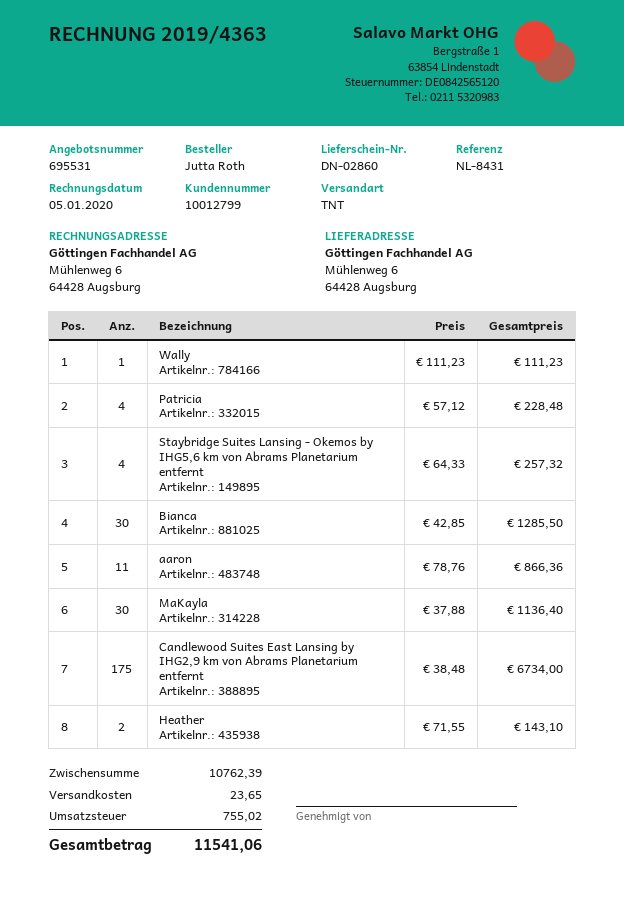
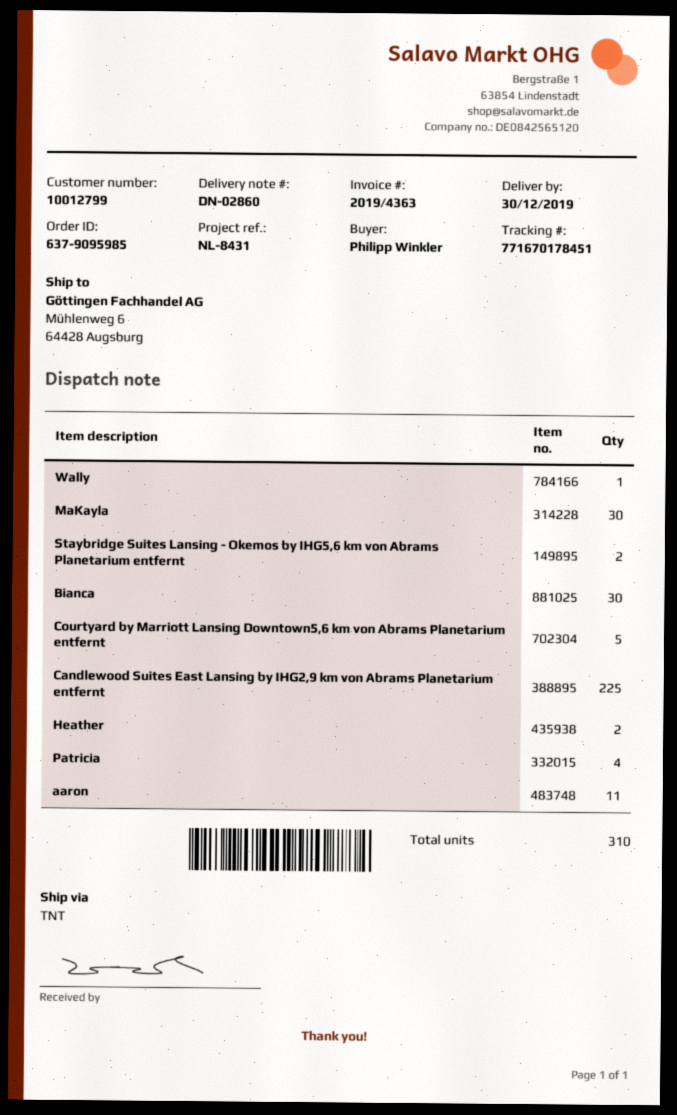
ordered by: Jutta Roth -> Philipp Winkler
Staybridge Suites Lansing - Okemos by IHG5,6 km von Abrams Planetarium entfernt: 4 -> 2
Candlewood Suites East Lansing by IHG2,9 km von Abrams Planetarium entfernt: 175 -> 225
Courtyard by Marriott Lansing Downtown5,6 km von Abrams Planetarium entfernt: none -> 5

